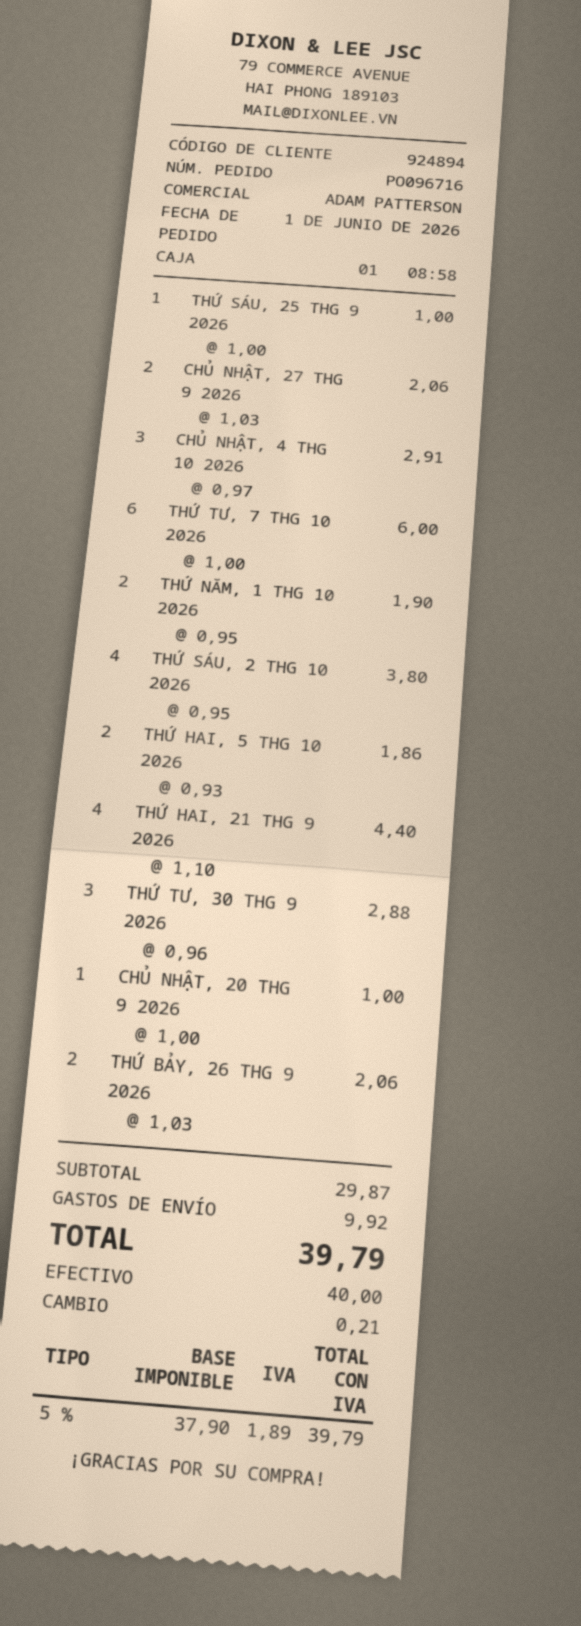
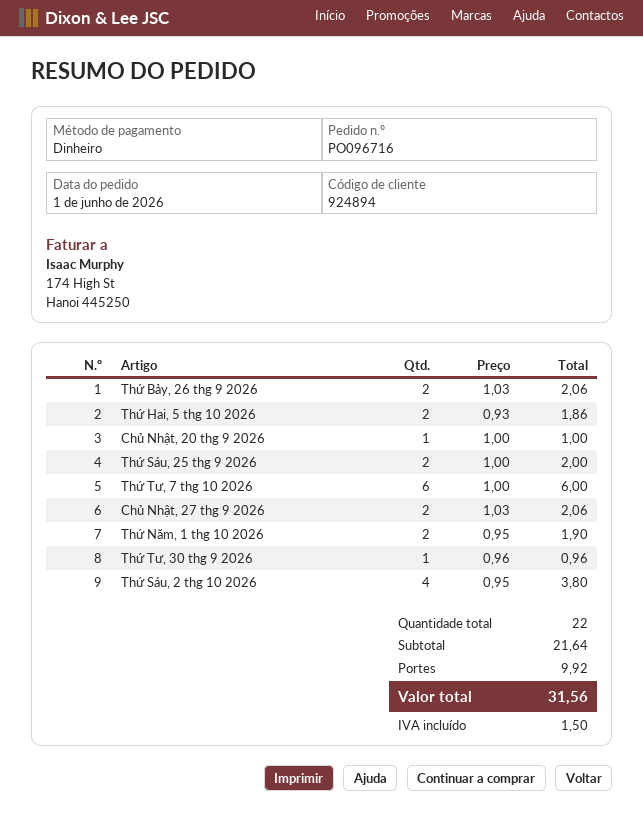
THỨ SÁU, 25 THG 9 2026: 1 x 1.00 = 1.00 -> 2 x 1.00 = 2.00
CHỦ NHẬT, 4 THG 10 2026: 3 x 0.97 = 2.91 -> none
THỨ HAI, 21 THG 9 2026: 4 x 1.10 = 4.40 -> none
THỨ TƯ, 30 THG 9 2026: 3 x 0.96 = 2.88 -> 1 x 0.96 = 0.96
subtotal: 29.87 -> 21.64
tax: 1.89 -> 1.50
total: 39.79 -> 31.56

